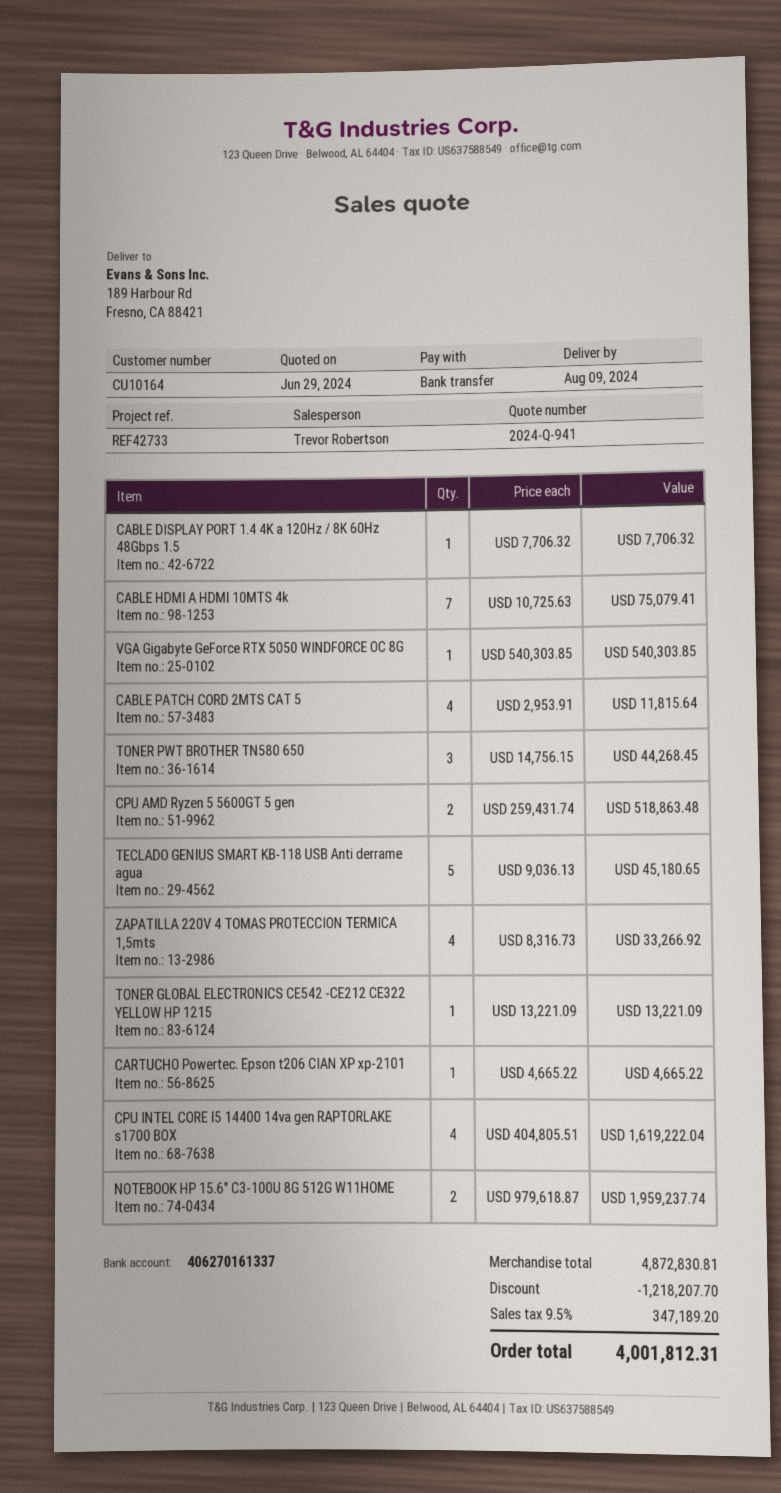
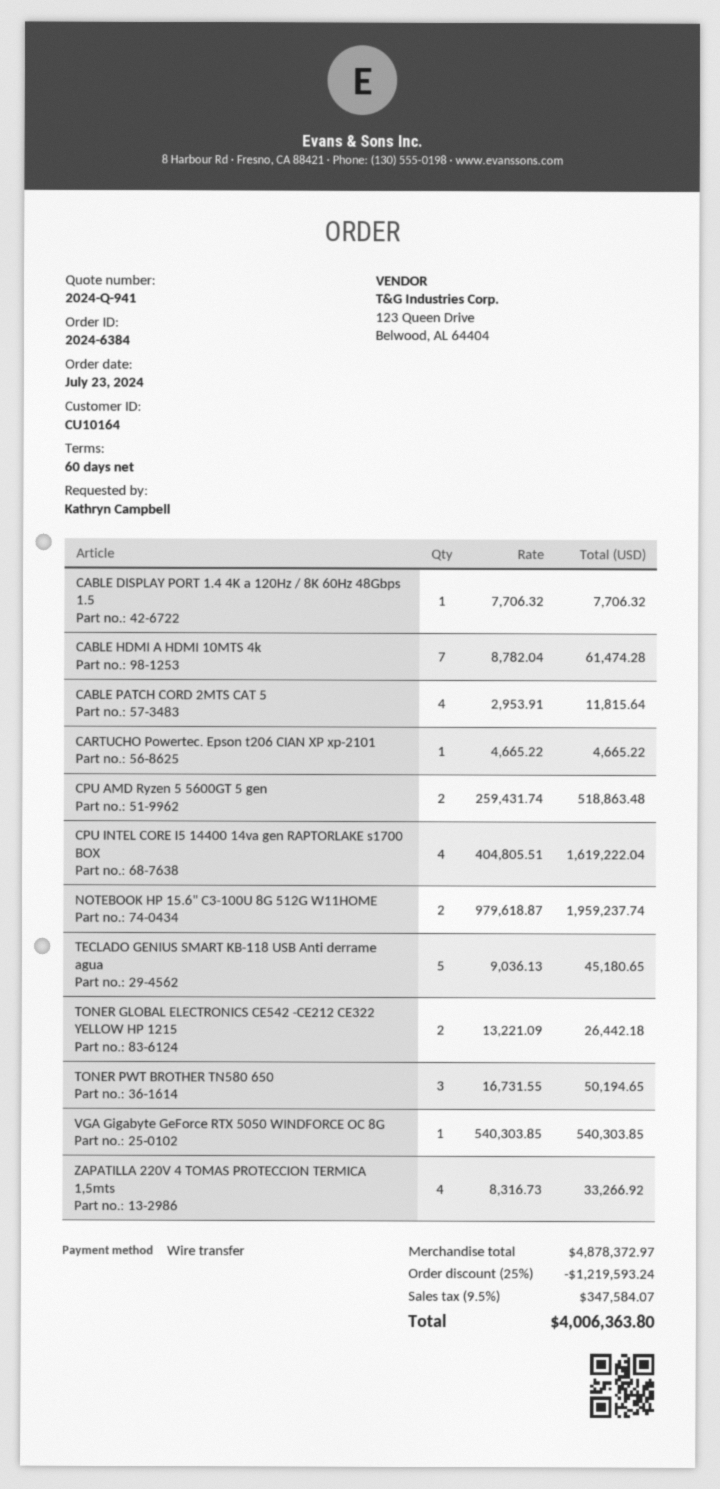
CABLE HDMI A HDMI 10MTS 4k: 7 x 10725.63 = 75079.41 -> 7 x 8782.04 = 61474.28
TONER PWT BROTHER TN580 650: 3 x 14756.15 = 44268.45 -> 3 x 16731.55 = 50194.65
TONER GLOBAL ELECTRONICS CE542 -CE212 CE322 YELLOW HP 1215: 1 x 13221.09 = 13221.09 -> 2 x 13221.09 = 26442.18
subtotal: 4872830.81 -> 4878372.97
discount: 1218207.70 -> 1219593.24
tax: 9.5% = 347189.20 -> 9.5% = 347584.07
total: 4001812.31 -> 4006363.80

